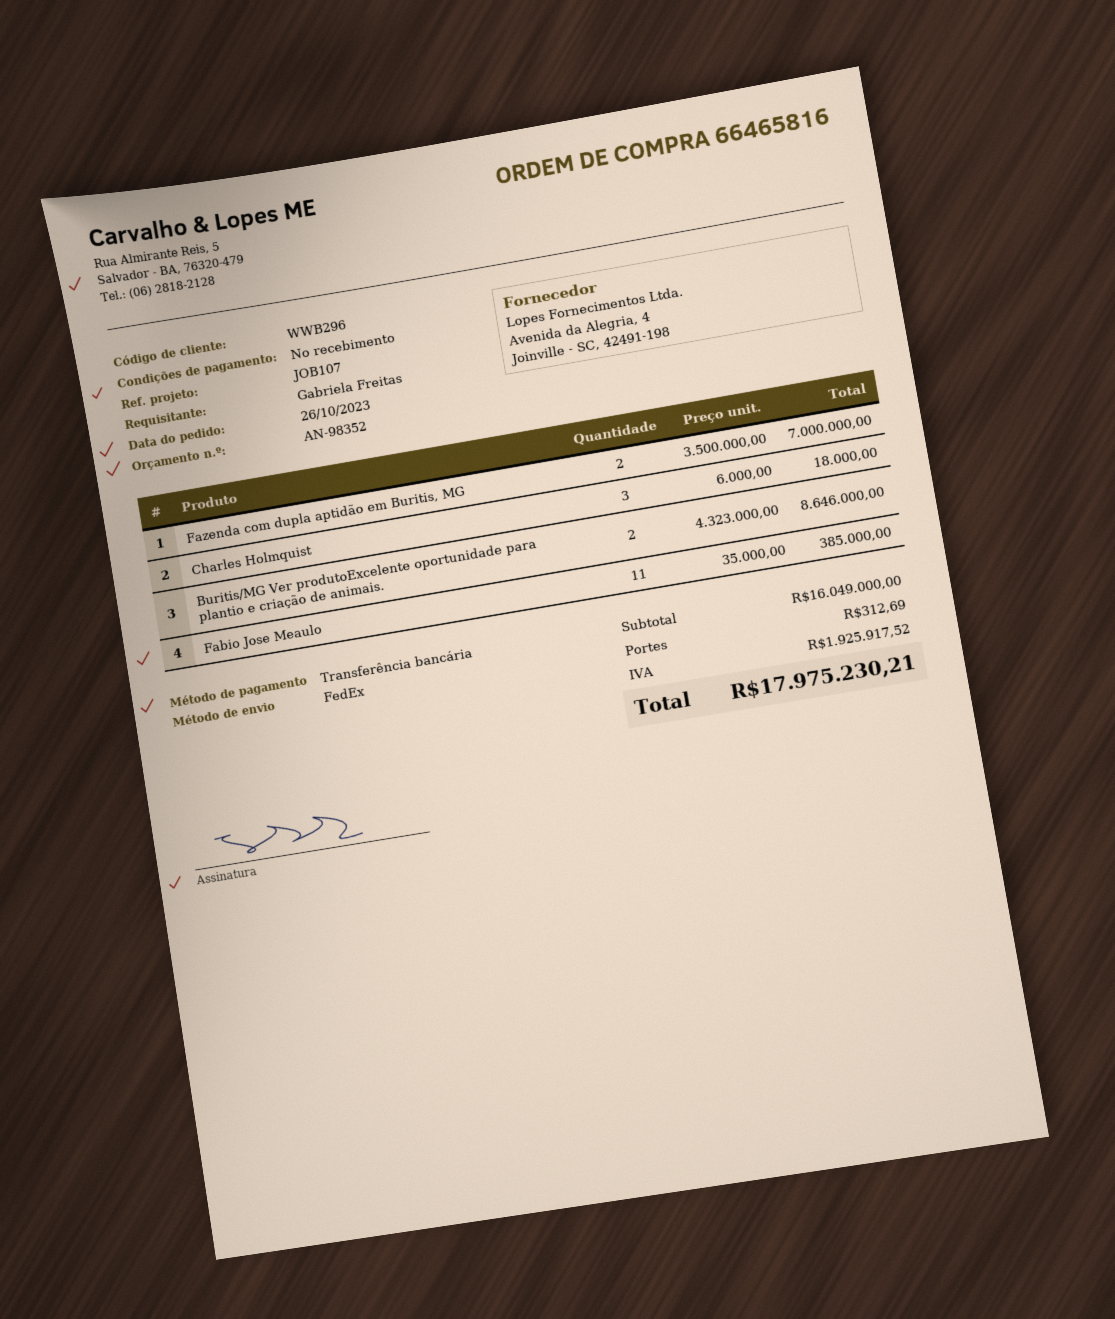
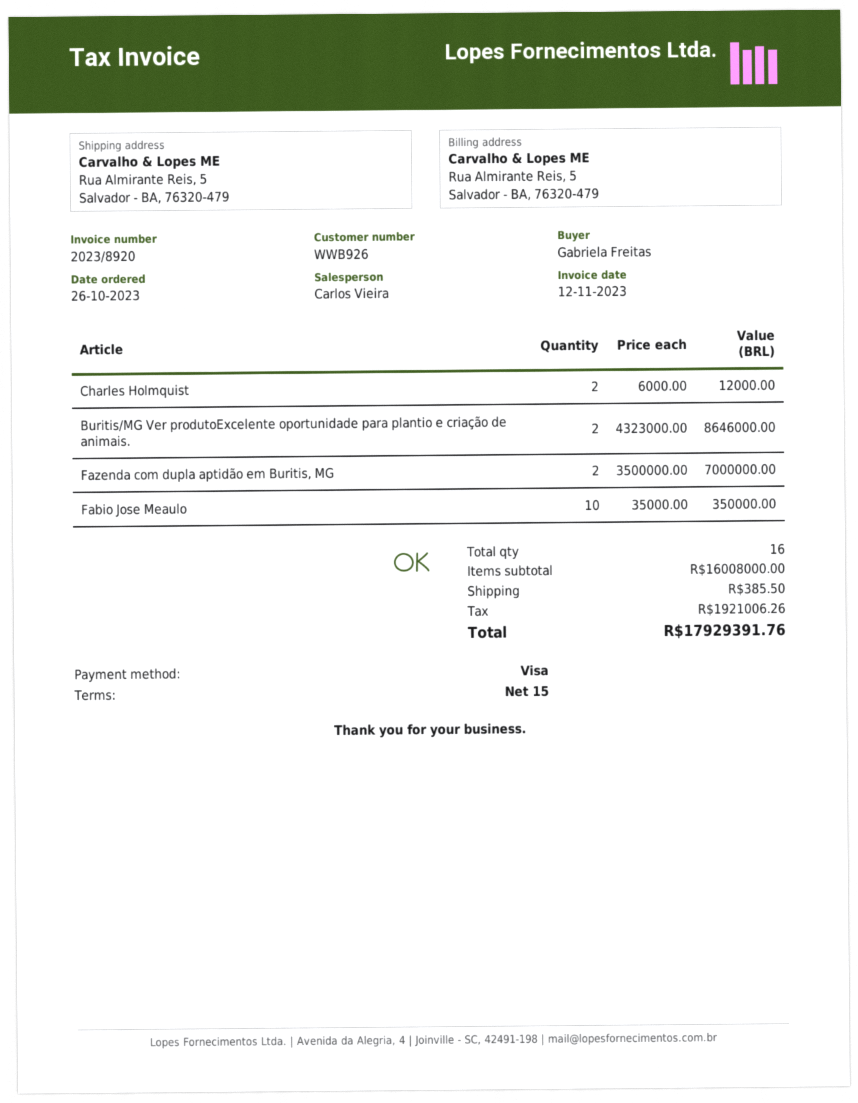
payment terms: on receipt -> 15 days
customer number: WWB296 -> WWB926
payment method: bank transfer -> Visa
Charles Holmquist: 3 x 6000.00 = 18000.00 -> 2 x 6000.00 = 12000.00
Fabio Jose Meaulo: 11 x 35000.00 = 385000.00 -> 10 x 35000.00 = 350000.00
subtotal: 16049000.00 -> 16008000.00
shipping: 312.69 -> 385.50
tax: 1925917.52 -> 1921006.26
total: 17975230.21 -> 17929391.76

